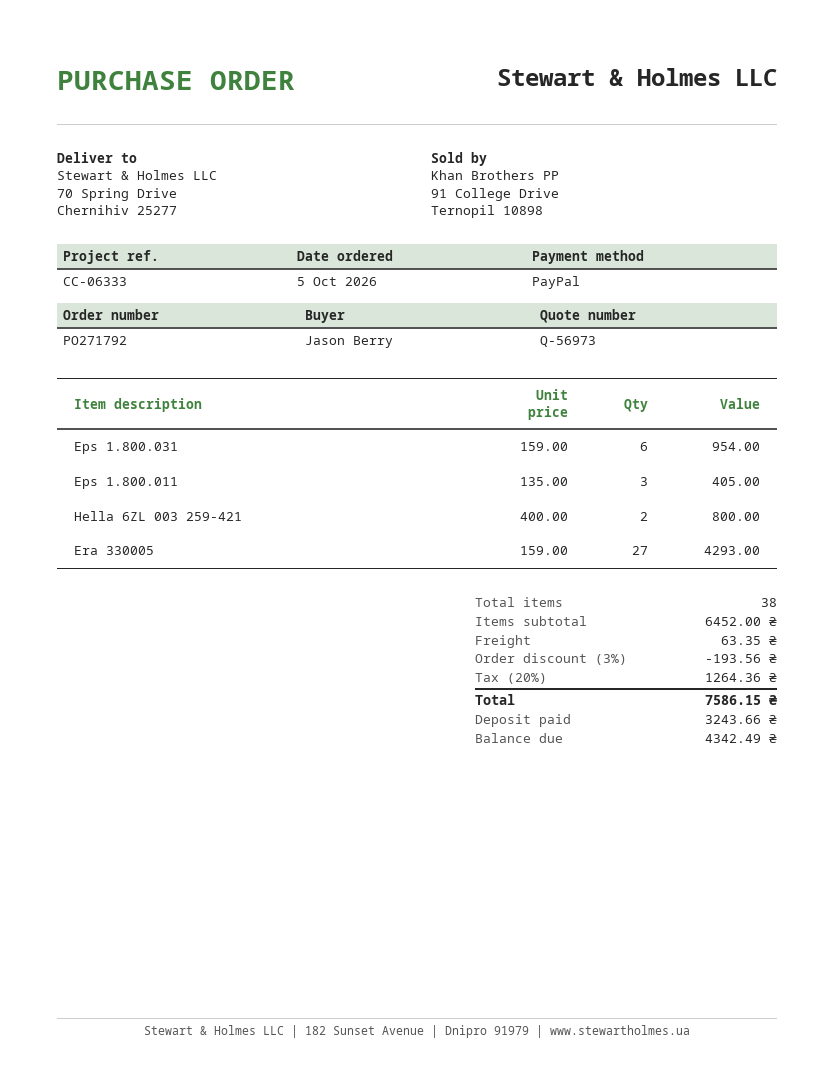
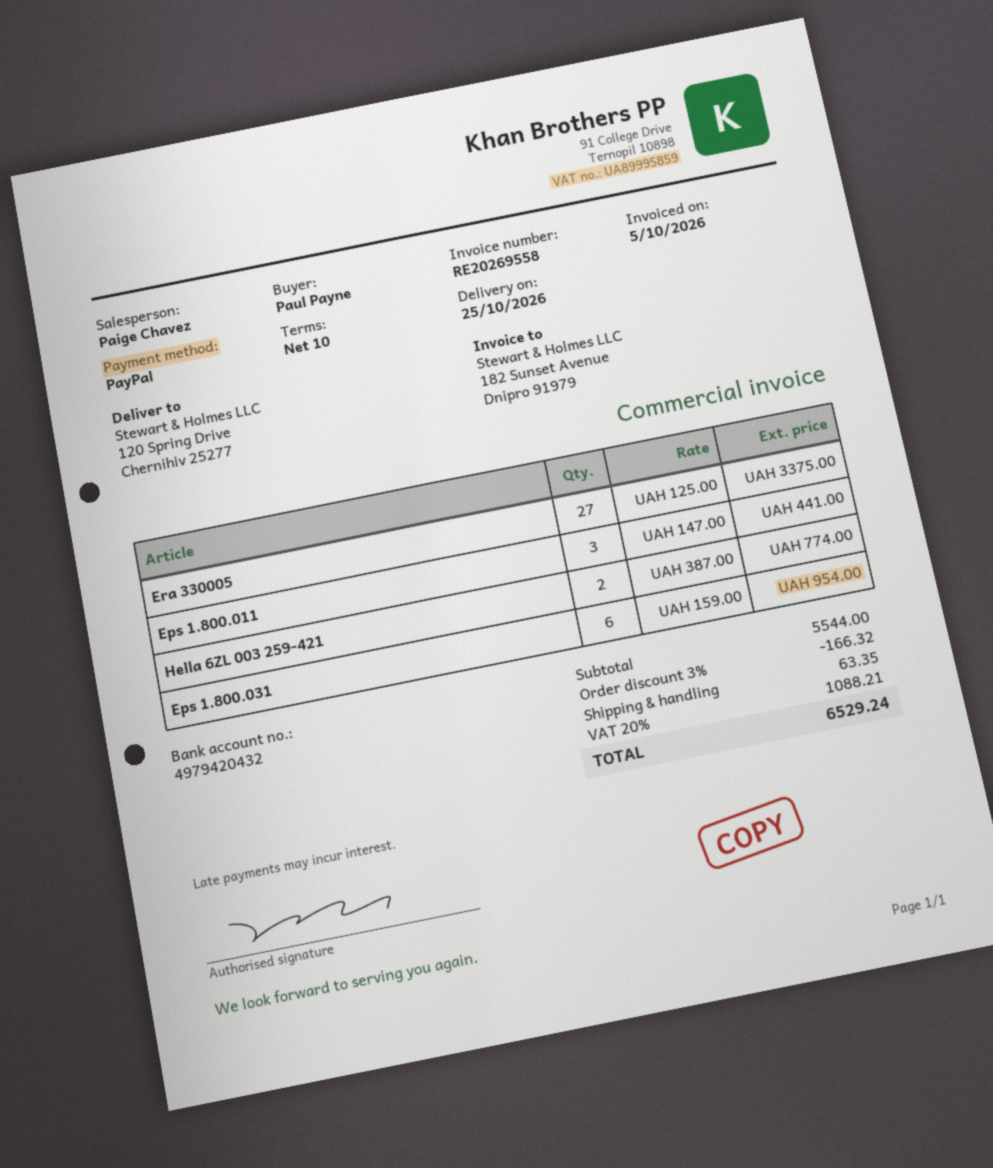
ordered by: Jason Berry -> Paul Payne
ship to: 70 Spring Drive, Chernihiv 25277 -> 120 Spring Drive, Chernihiv 25277
Eps 1.800.011: 3 x 135.00 = 405.00 -> 3 x 147.00 = 441.00
Hella 6ZL 003 259-421: 2 x 400.00 = 800.00 -> 2 x 387.00 = 774.00
Era 330005: 27 x 159.00 = 4293.00 -> 27 x 125.00 = 3375.00
subtotal: 6452.00 -> 5544.00
discount: 3% = 193.56 -> 3% = 166.32
tax: 20% = 1264.36 -> 20% = 1088.21
total: 7586.15 -> 6529.24

